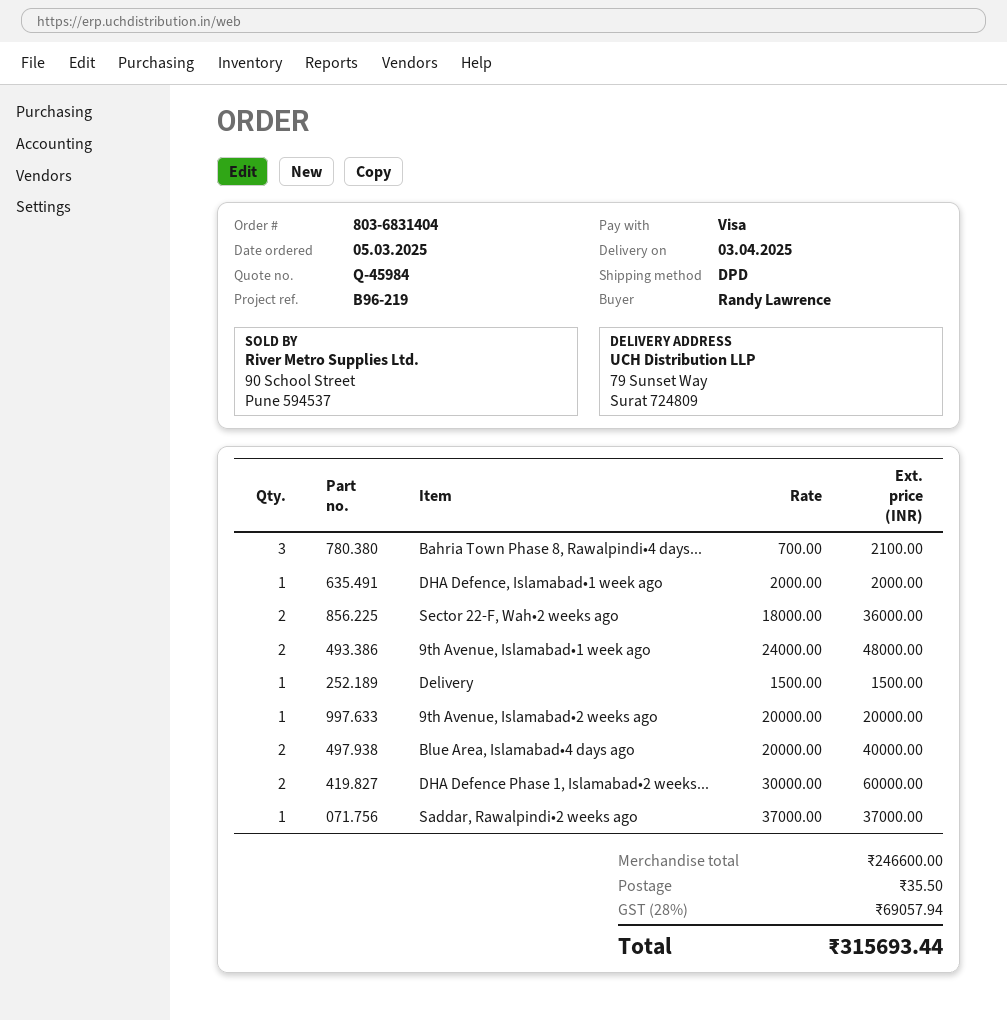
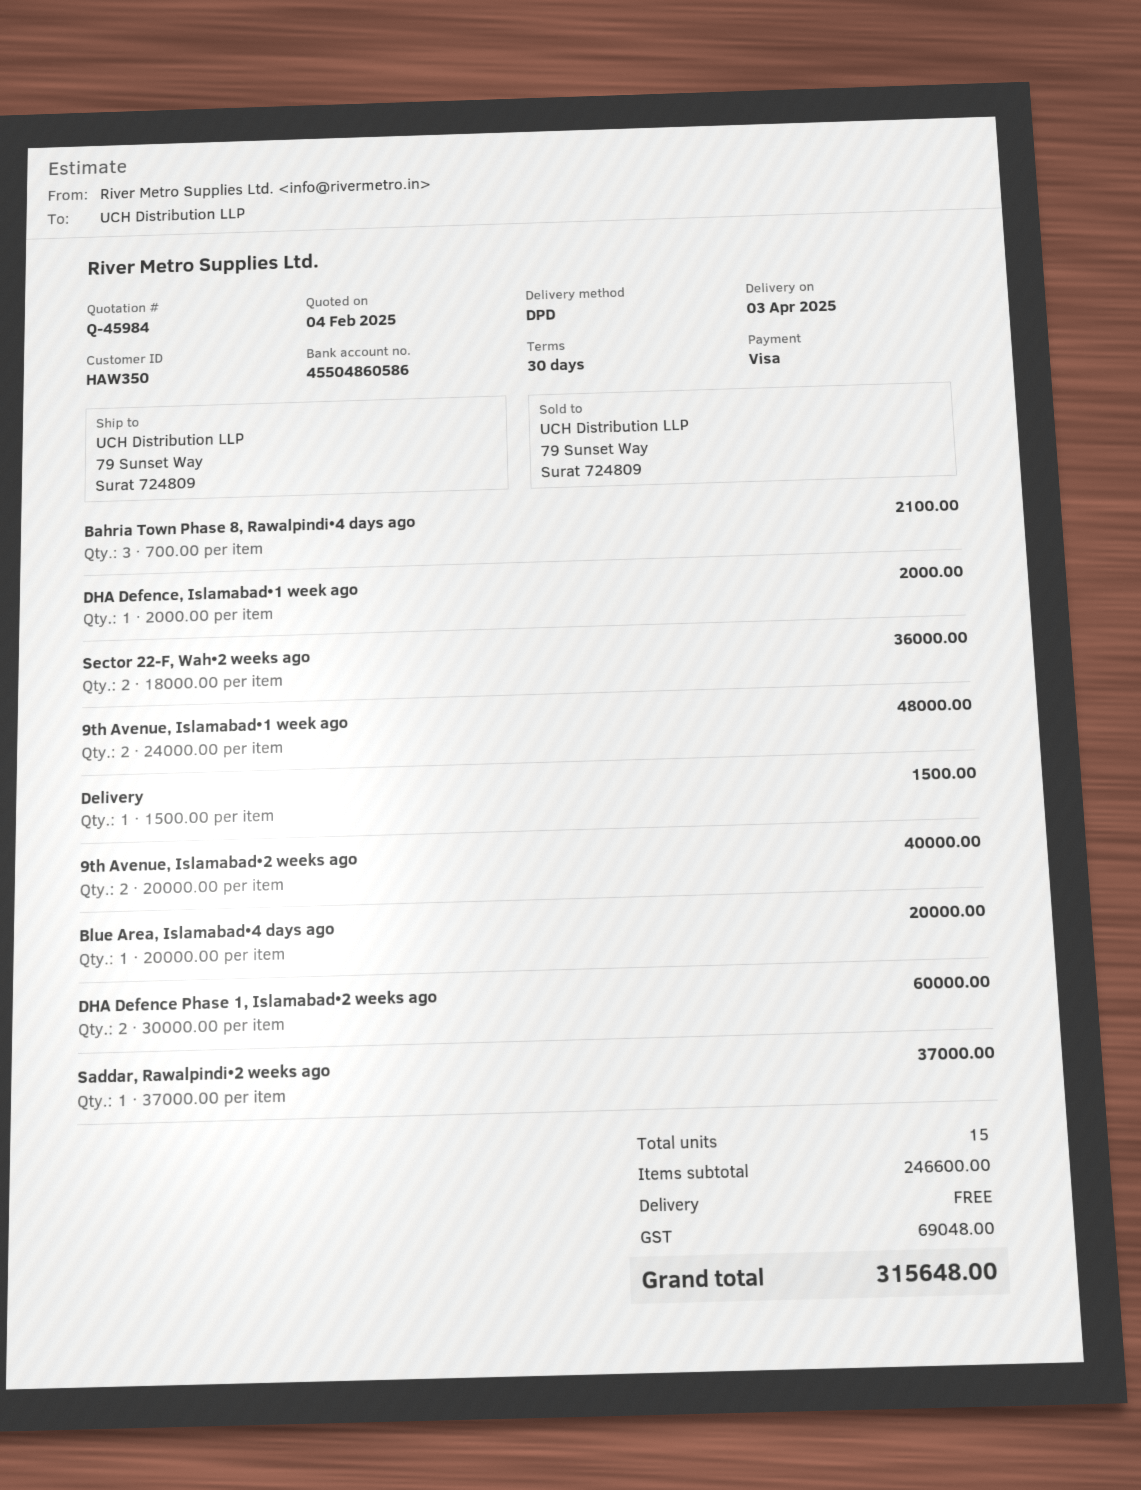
9th Avenue, Islamabad•2 weeks ago: 1 x 20000.00 = 20000.00 -> 2 x 20000.00 = 40000.00
Blue Area, Islamabad•4 days ago: 2 x 20000.00 = 40000.00 -> 1 x 20000.00 = 20000.00
shipping: 35.50 -> 0.00
tax: 69057.94 -> 69048.00
total: 315693.44 -> 315648.00

